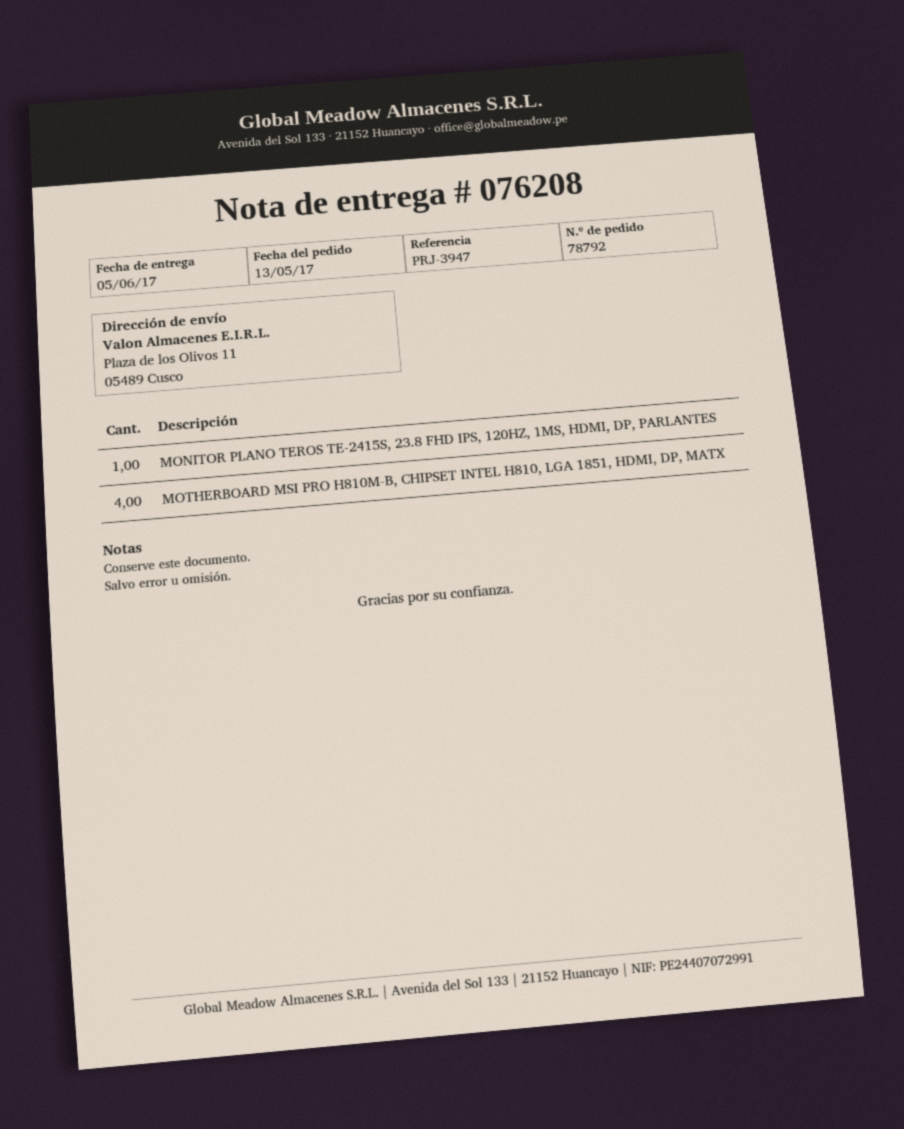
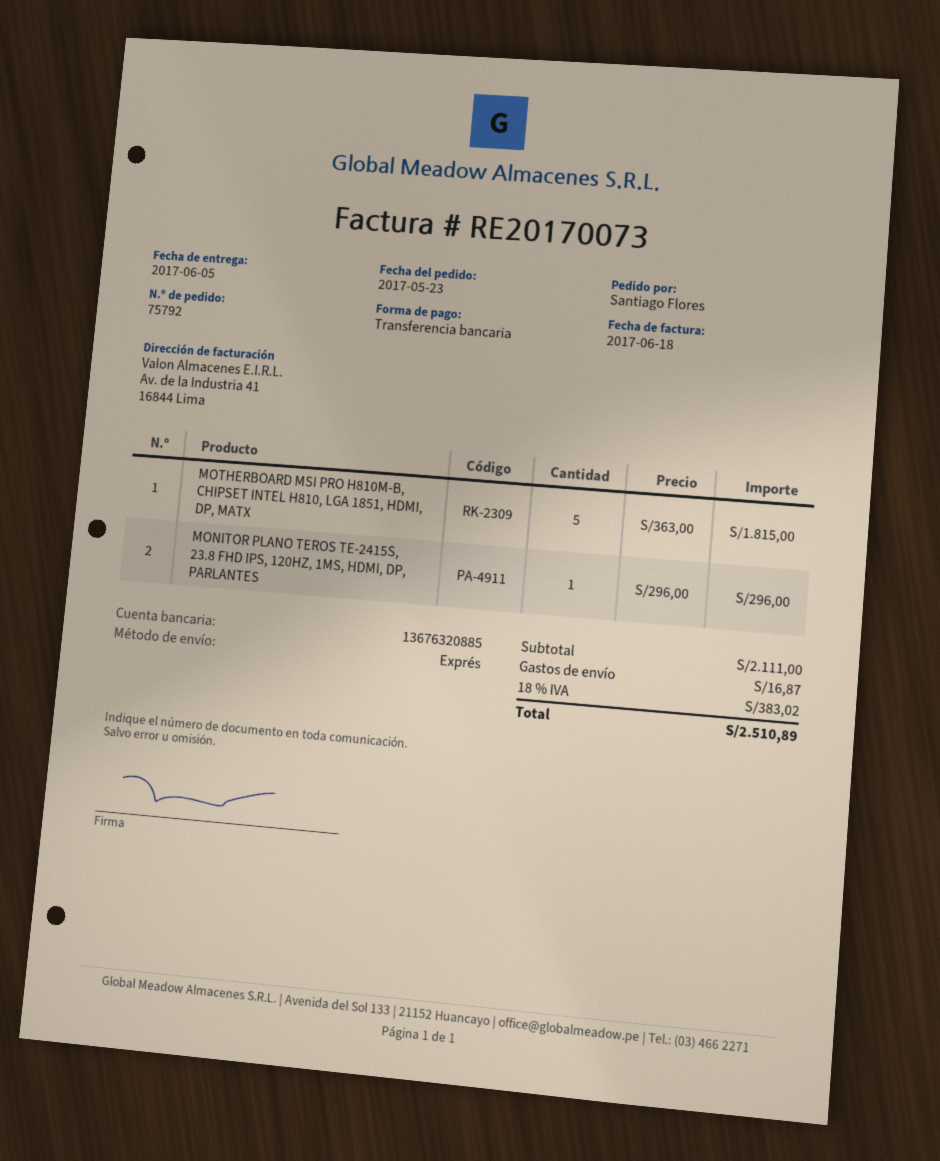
order number: 78792 -> 75792
order date: 2017-05-13 -> 2017-05-23
MOTHERBOARD MSI PRO H810M-B, CHIPSET INTEL H810, LGA 1851, HDMI, DP, MATX: 4 -> 5

